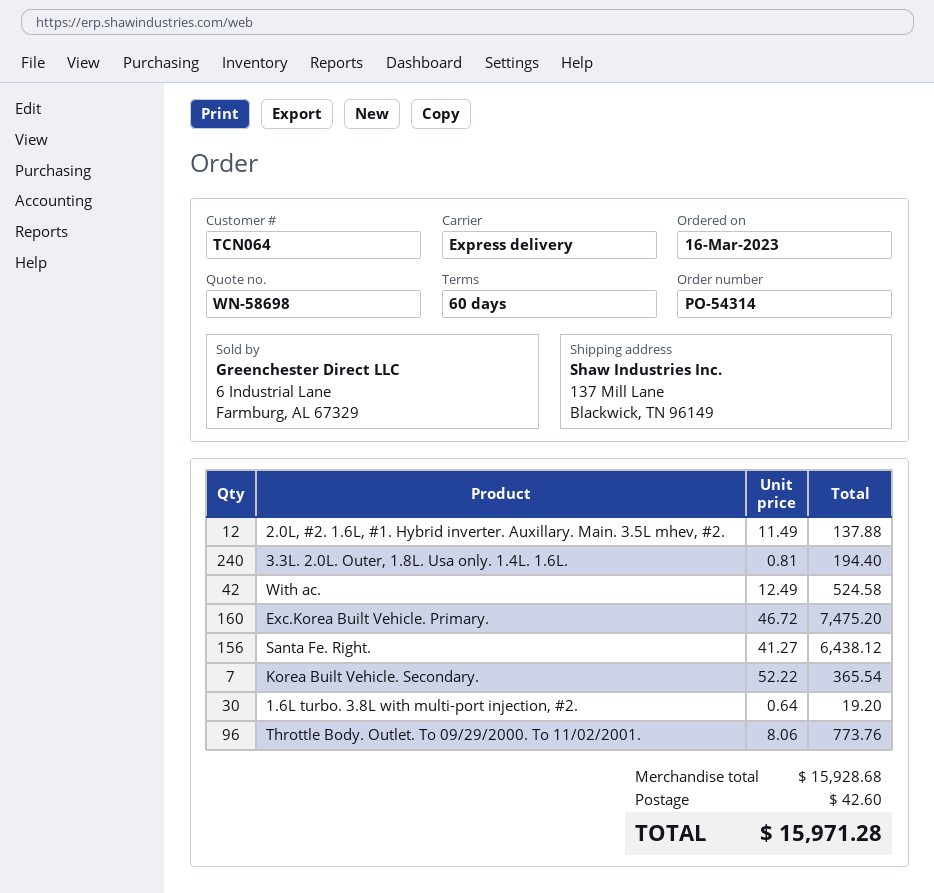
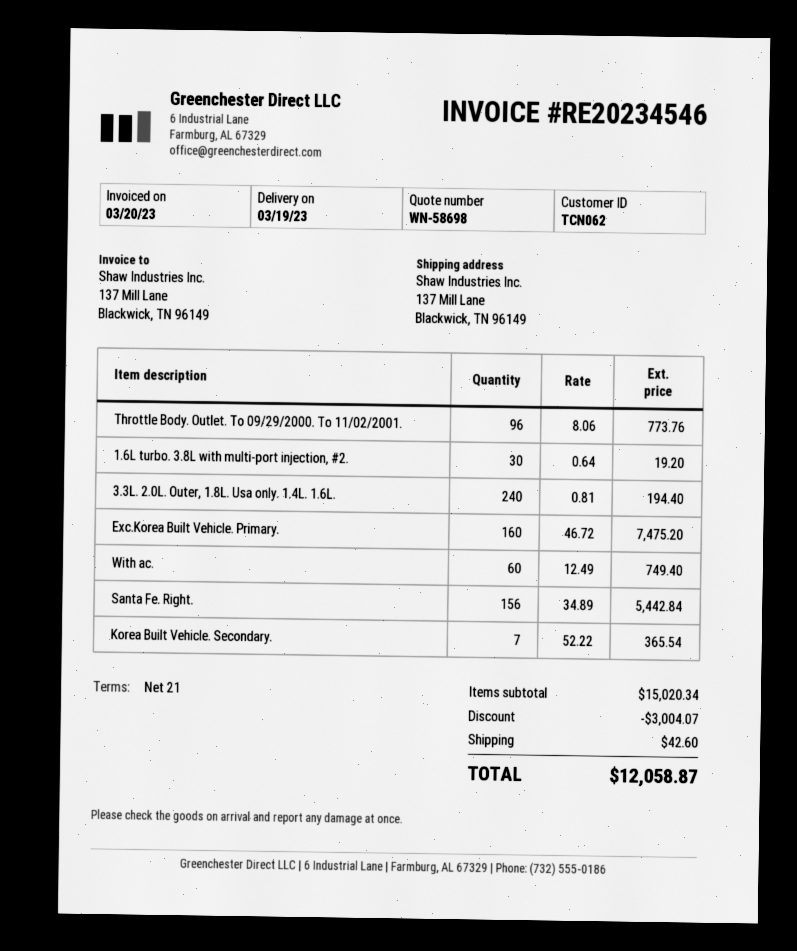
payment terms: 60 days -> 21 days
customer number: TCN064 -> TCN062
2.0L, #2. 1.6L, #1. Hybrid inverter. Auxillary. Main. 3.5L mhev, #2.: 12 x 11.49 = 137.88 -> none
With ac.: 42 x 12.49 = 524.58 -> 60 x 12.49 = 749.40
Santa Fe. Right.: 156 x 41.27 = 6438.12 -> 156 x 34.89 = 5442.84
subtotal: 15928.68 -> 15020.34
discount: none -> 3004.07
total: 15971.28 -> 12058.87

